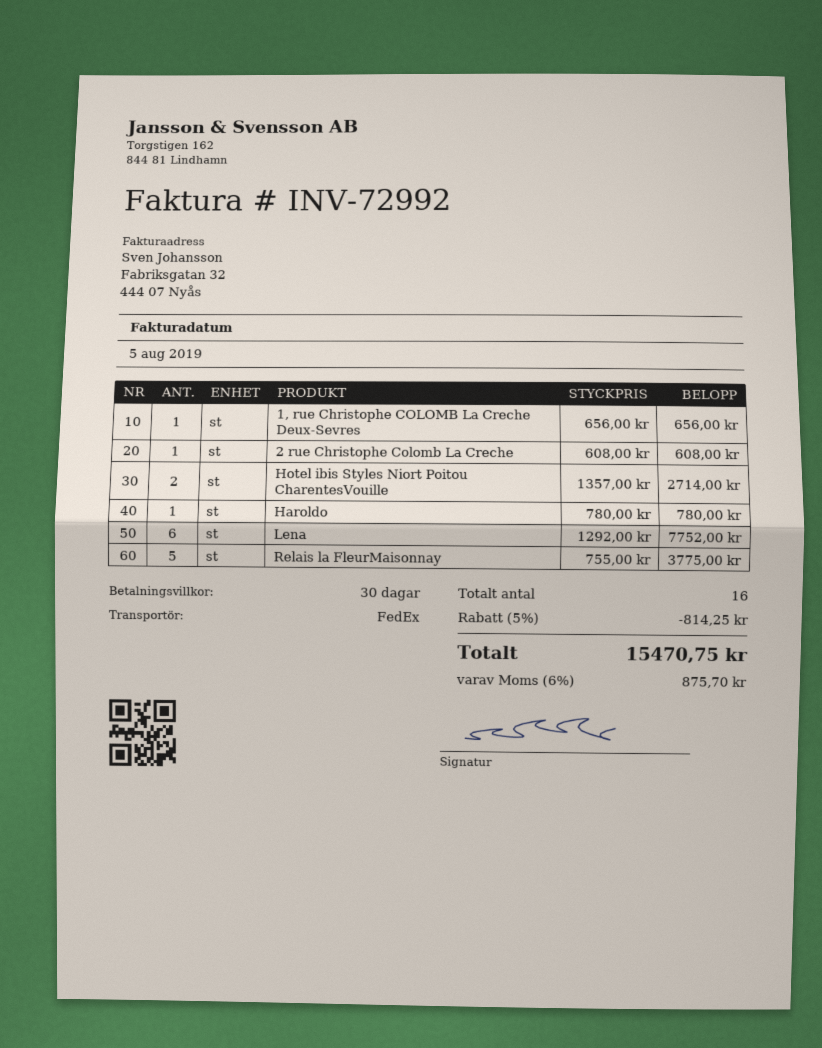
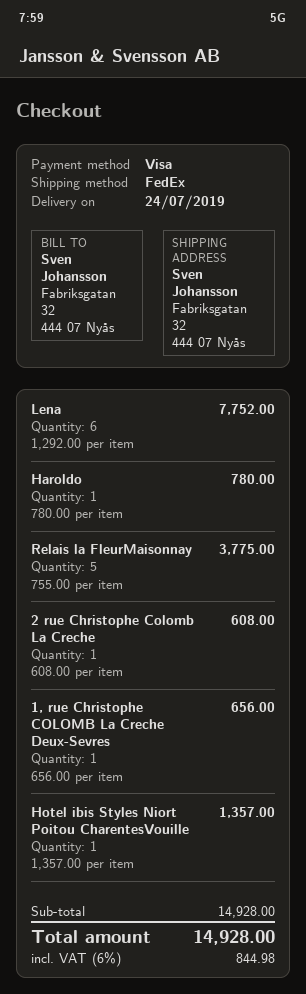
Hotel ibis Styles Niort Poitou CharentesVouille: 2 x 1357.00 = 2714.00 -> 1 x 1357.00 = 1357.00
discount: 5% = 814.25 -> none
tax: 6% = 875.70 -> 6% = 844.98
total: 15470.75 -> 14928.00

